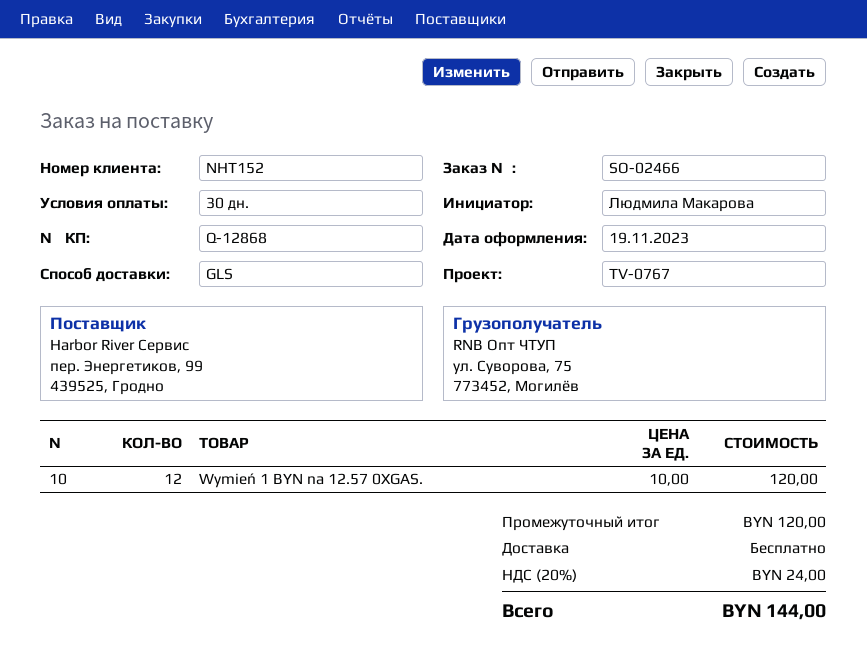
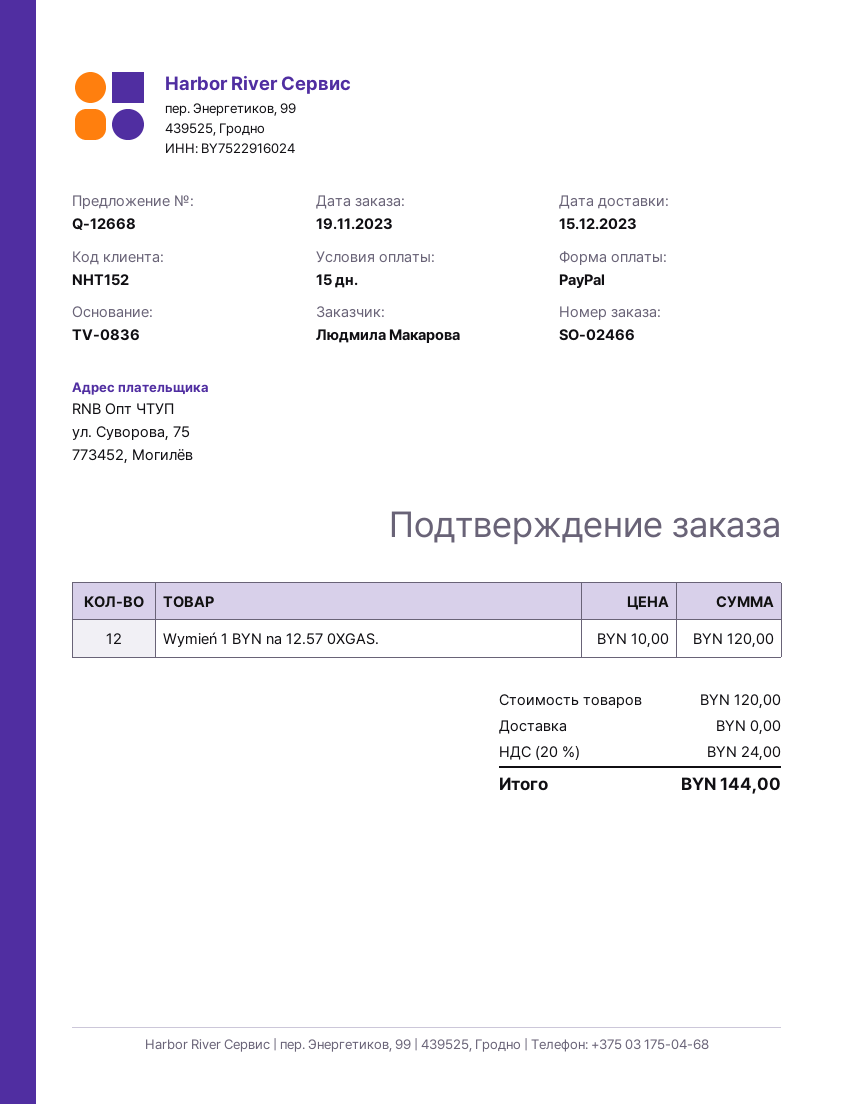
quote number: Q-12868 -> Q-12668
payment terms: 30 days -> 15 days
reference: TV-0767 -> TV-0836

